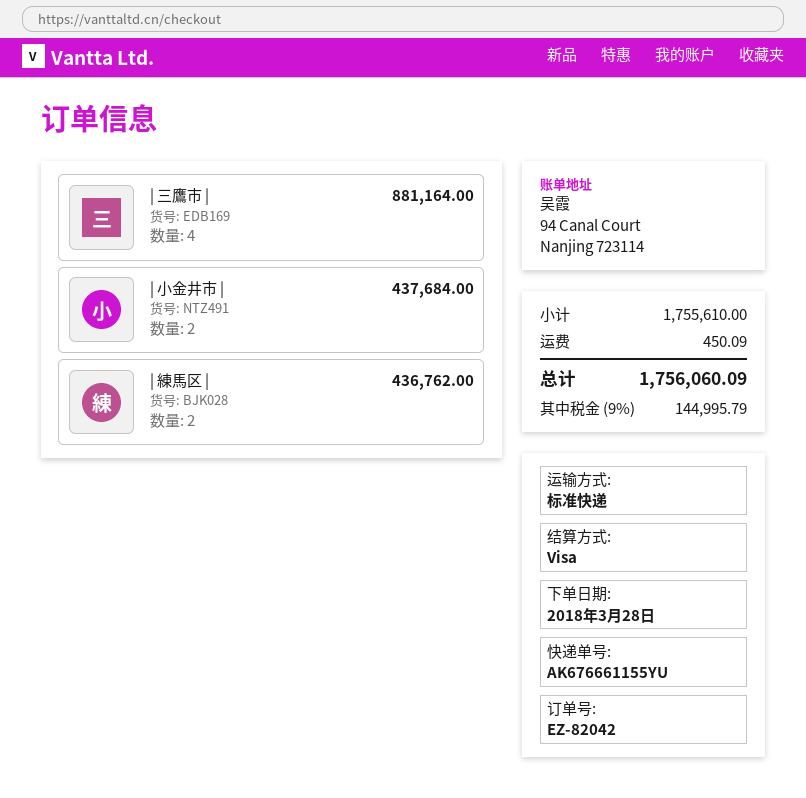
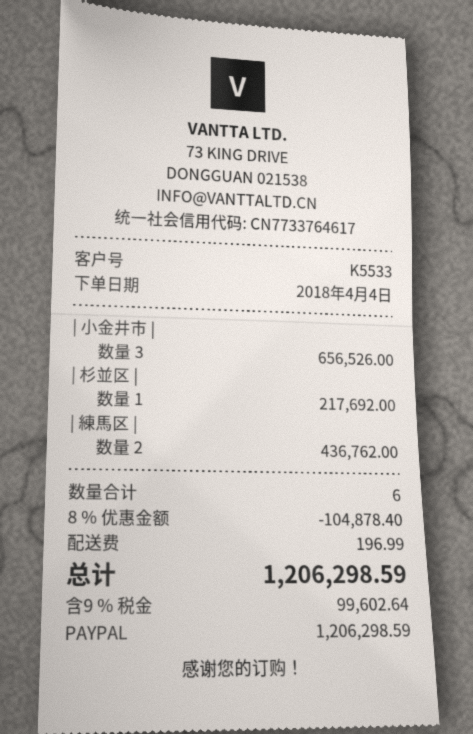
order date: 2018-03-28 -> 2018-04-04
payment method: Visa -> PayPal
| 三鷹市 |: 4 for 881164.00 -> none
| 小金井市 |: 2 for 437684.00 -> 3 for 656526.00
| 杉並区 |: none -> 1 for 217692.00
discount: none -> 8% = 104878.40
shipping: 450.09 -> 196.99
tax: 9% = 144995.79 -> 9% = 99602.64
total: 1756060.09 -> 1206298.59

